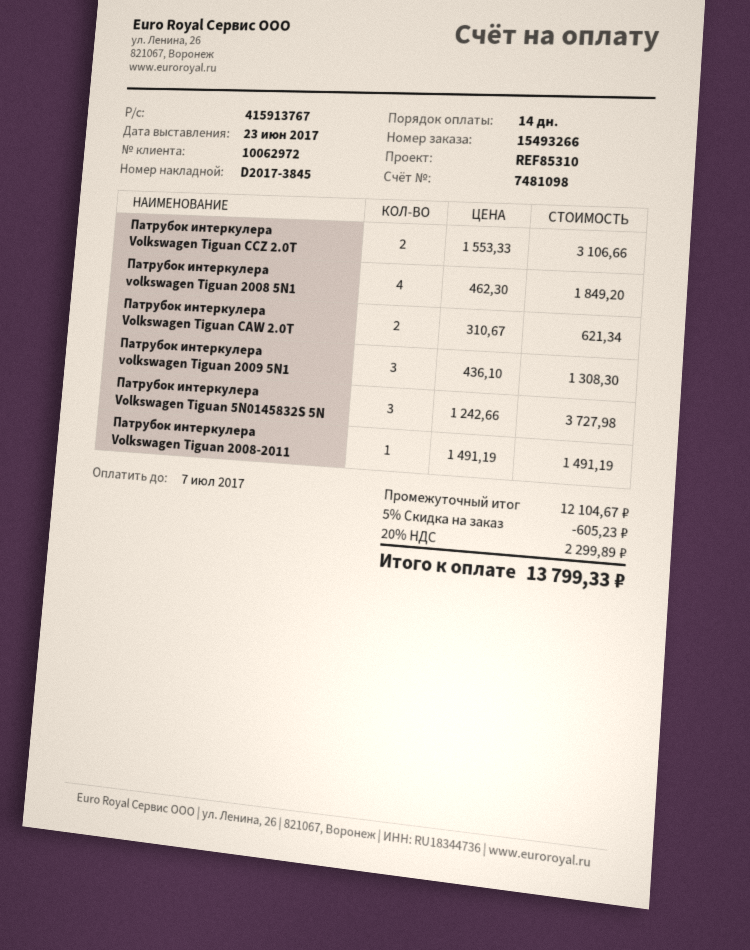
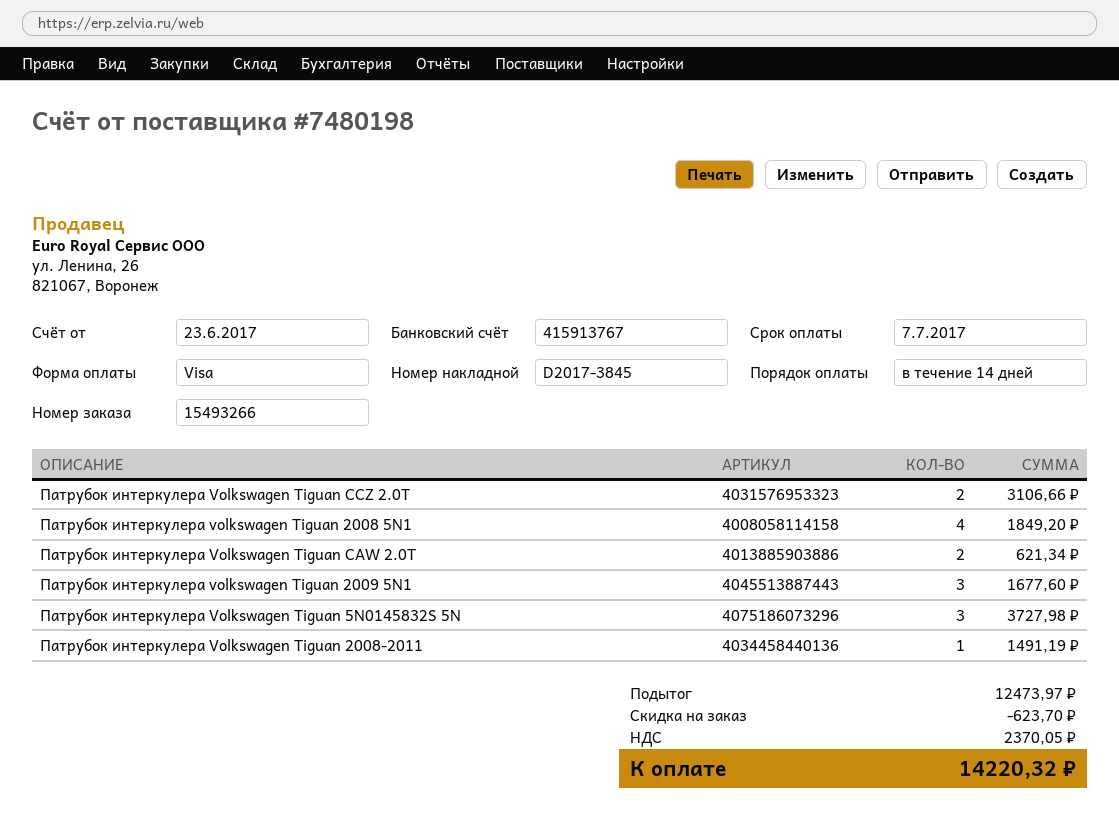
invoice number: 7481098 -> 7480198
Патрубок интеркулера volkswagen Tiguan 2009 5N1: 3 for 1308.30 -> 3 for 1677.60
subtotal: 12104.67 -> 12473.97
discount: 605.23 -> 623.70
tax: 2299.89 -> 2370.05
total: 13799.33 -> 14220.32

